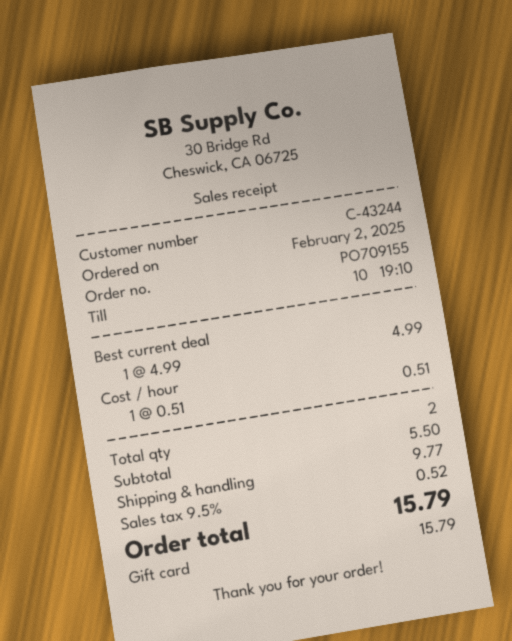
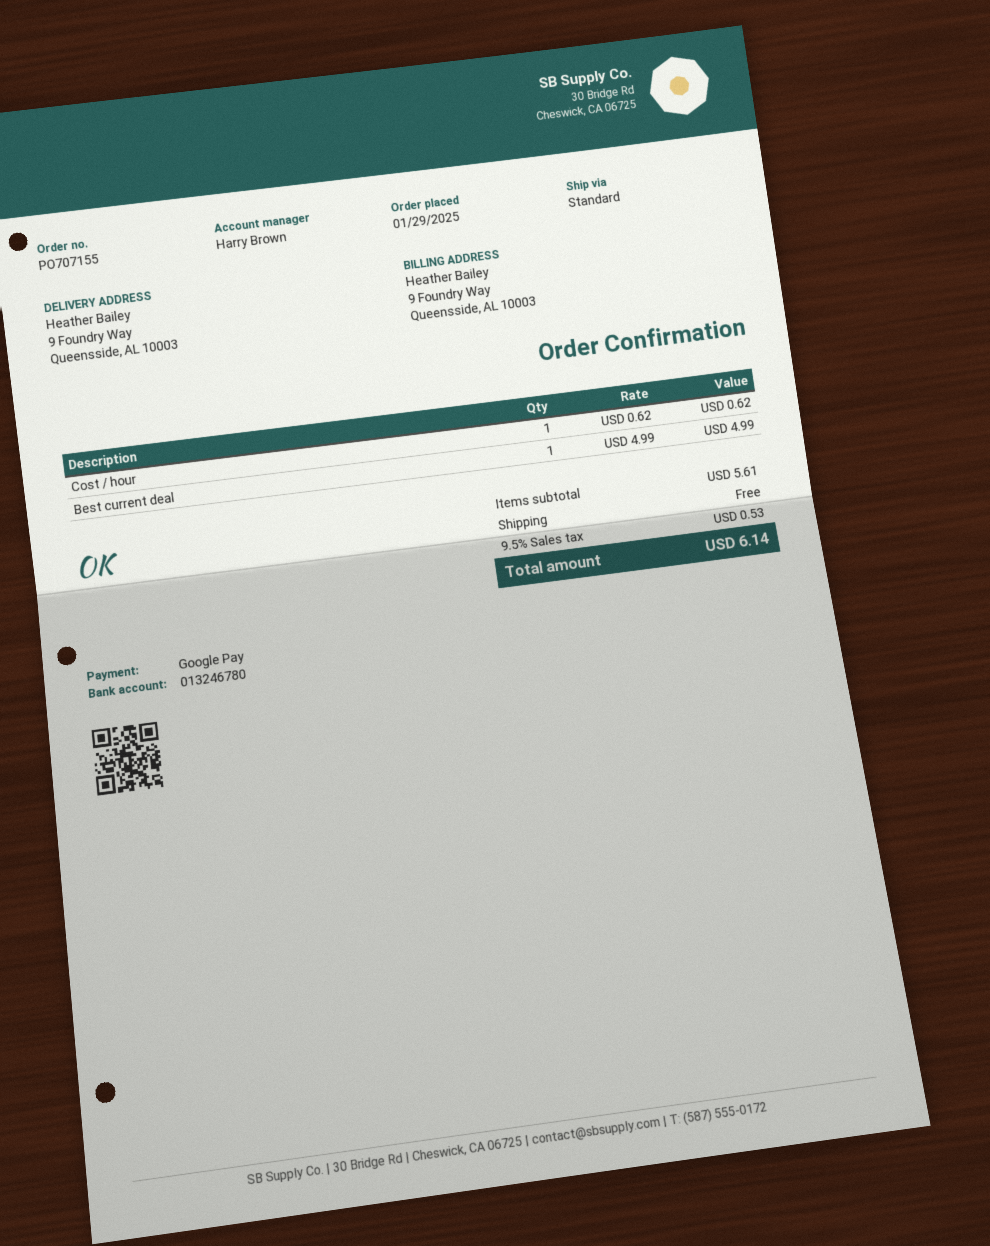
order number: PO709155 -> PO707155
order date: 2025-02-02 -> 2025-01-29
payment method: gift card -> Google Pay
Cost / hour: 1 x 0.51 = 0.51 -> 1 x 0.62 = 0.62
subtotal: 5.50 -> 5.61
shipping: 9.77 -> 0.00
tax: 9.5% = 0.52 -> 9.5% = 0.53
total: 15.79 -> 6.14

